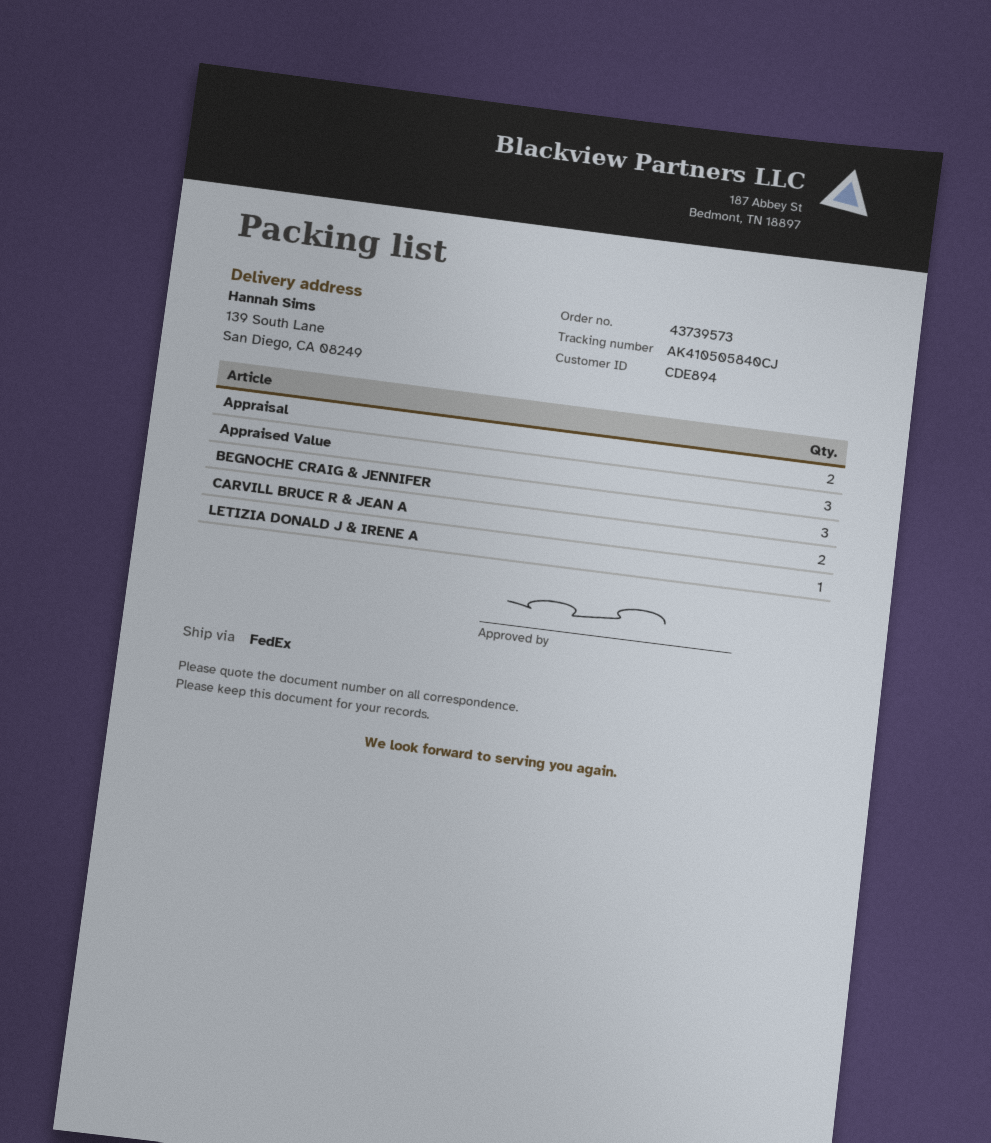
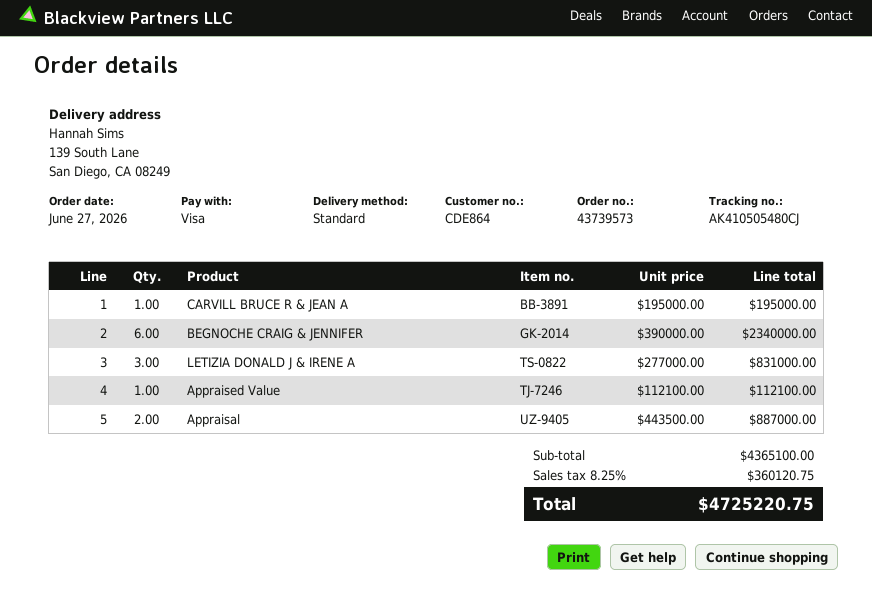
customer number: CDE894 -> CDE864
shipping method: FedEx -> standard
tracking number: AK410505840CJ -> AK410505480CJ
Appraised Value: 3 -> 1
BEGNOCHE CRAIG & JENNIFER: 3 -> 6
CARVILL BRUCE R & JEAN A: 2 -> 1
LETIZIA DONALD J & IRENE A: 1 -> 3

